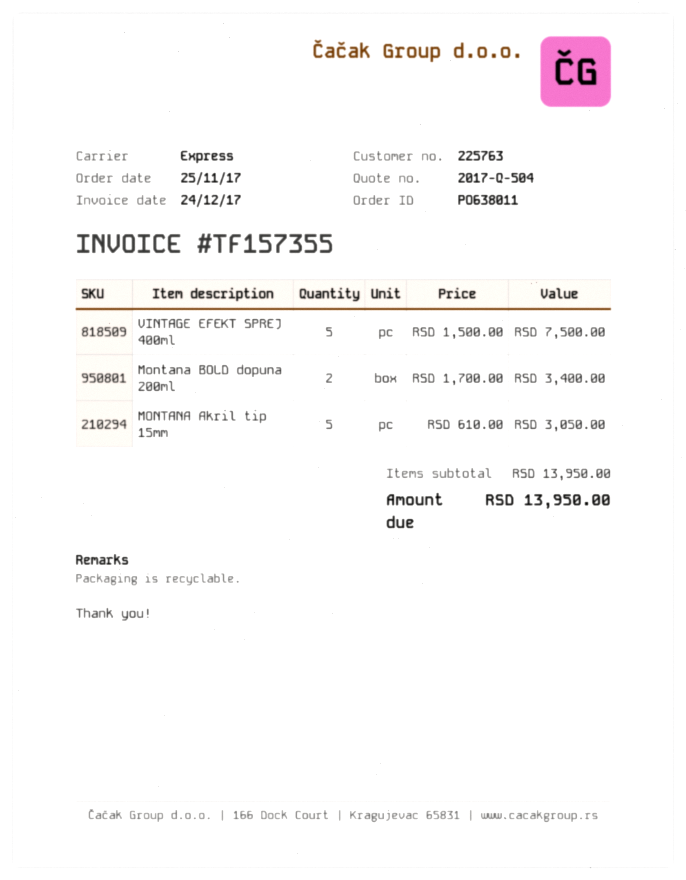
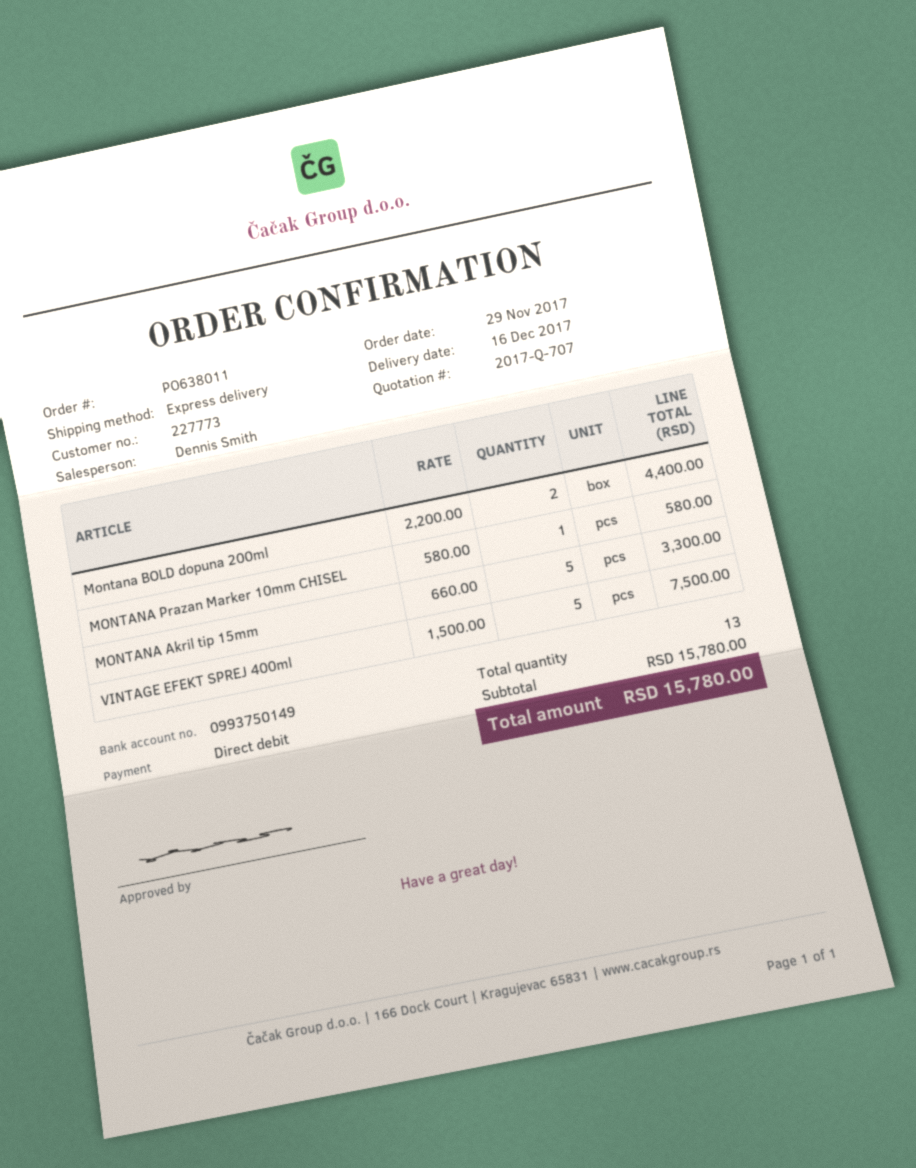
quote number: 2017-Q-504 -> 2017-Q-707
order date: 2017-11-25 -> 2017-11-29
customer number: 225763 -> 227773
Montana BOLD dopuna 200ml: 2 x 1700.00 = 3400.00 -> 2 x 2200.00 = 4400.00
MONTANA Akril tip 15mm: 5 x 610.00 = 3050.00 -> 5 x 660.00 = 3300.00
MONTANA Prazan Marker 10mm CHISEL: none -> 1 x 580.00 = 580.00
subtotal: 13950.00 -> 15780.00
total: 13950.00 -> 15780.00

